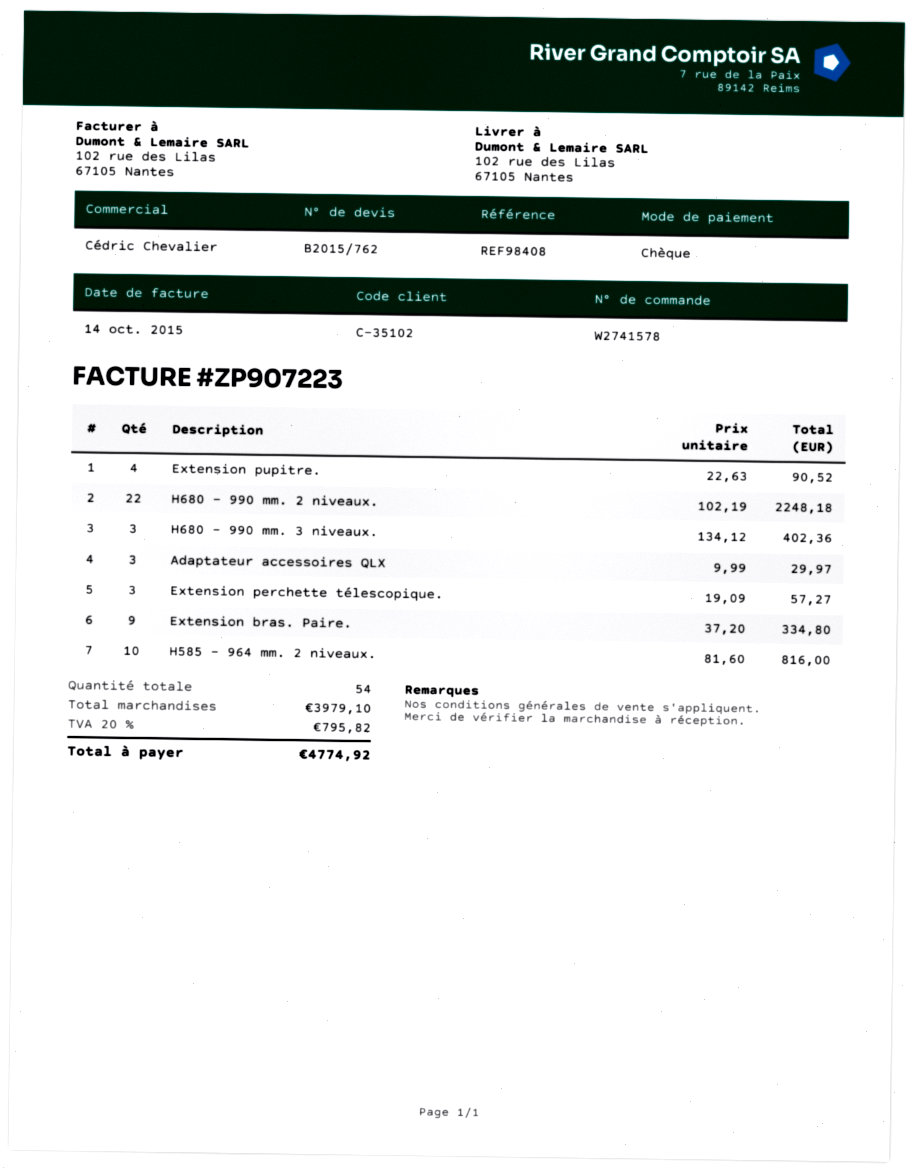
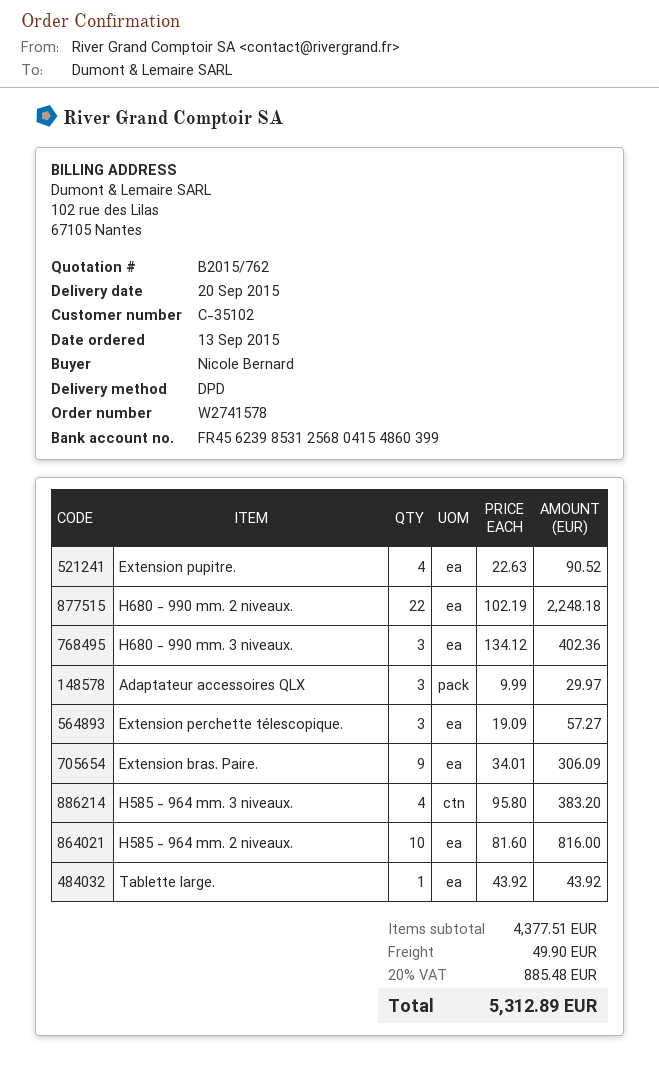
Extension bras. Paire.: 9 x 37.20 = 334.80 -> 9 x 34.01 = 306.09
H585 - 964 mm. 3 niveaux.: none -> 4 x 95.80 = 383.20
Tablette large.: none -> 1 x 43.92 = 43.92
subtotal: 3979.10 -> 4377.51
shipping: none -> 49.90
tax: 20% = 795.82 -> 20% = 885.48
total: 4774.92 -> 5312.89

